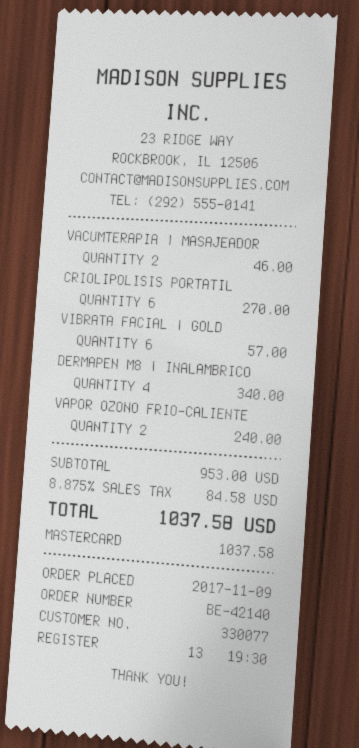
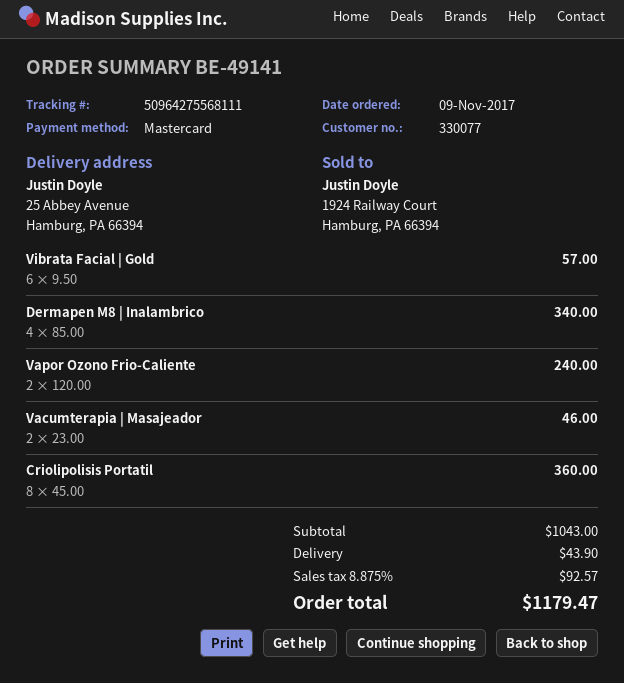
order number: BE-42140 -> BE-49141
CRIOLIPOLISIS PORTATIL: 6 for 270.00 -> 8 for 360.00
subtotal: 953.00 -> 1043.00
shipping: none -> 43.90
tax: 8.875% = 84.58 -> 8.875% = 92.57
total: 1037.58 -> 1179.47

